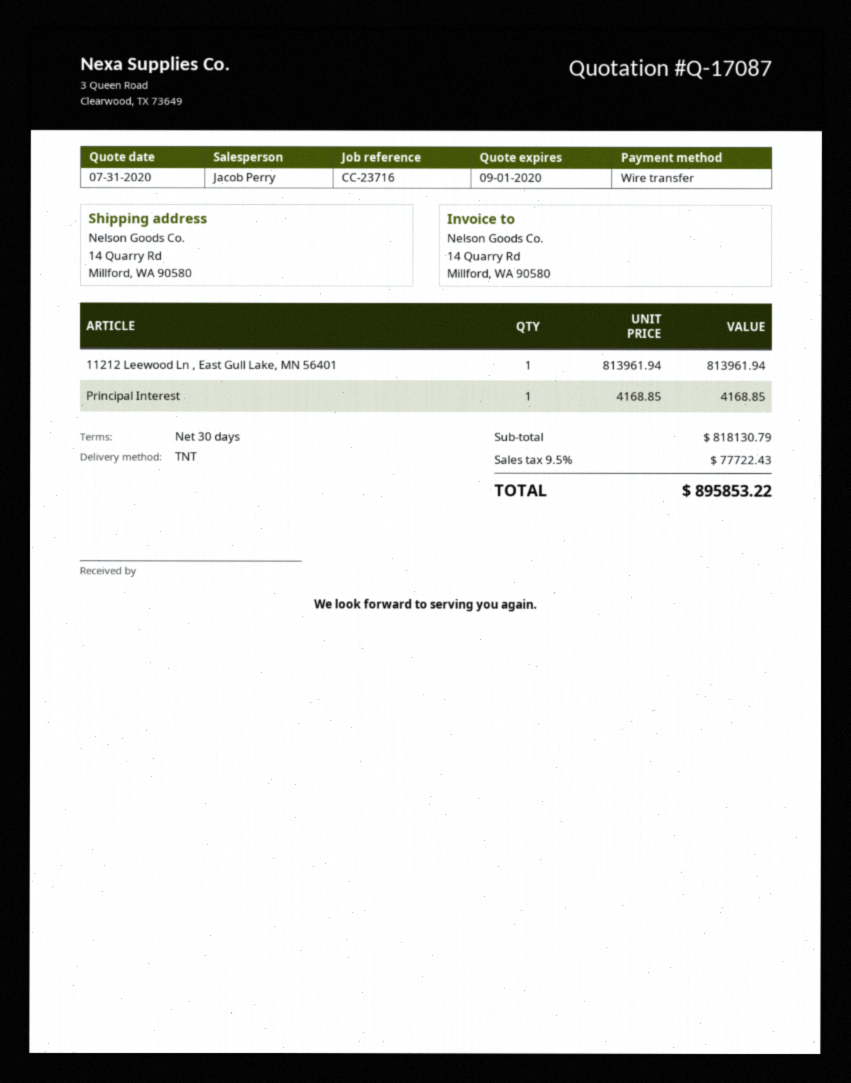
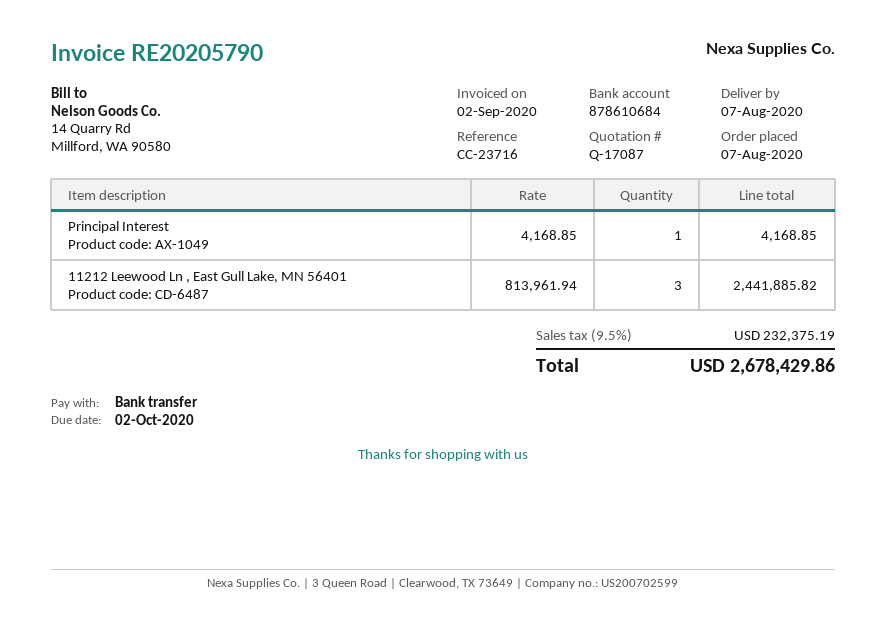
11212 Leewood Ln , East Gull Lake, MN 56401: 1 x 813961.94 = 813961.94 -> 3 x 813961.94 = 2441885.82
tax: 9.5% = 77722.43 -> 9.5% = 232375.19
total: 895853.22 -> 2678429.86

